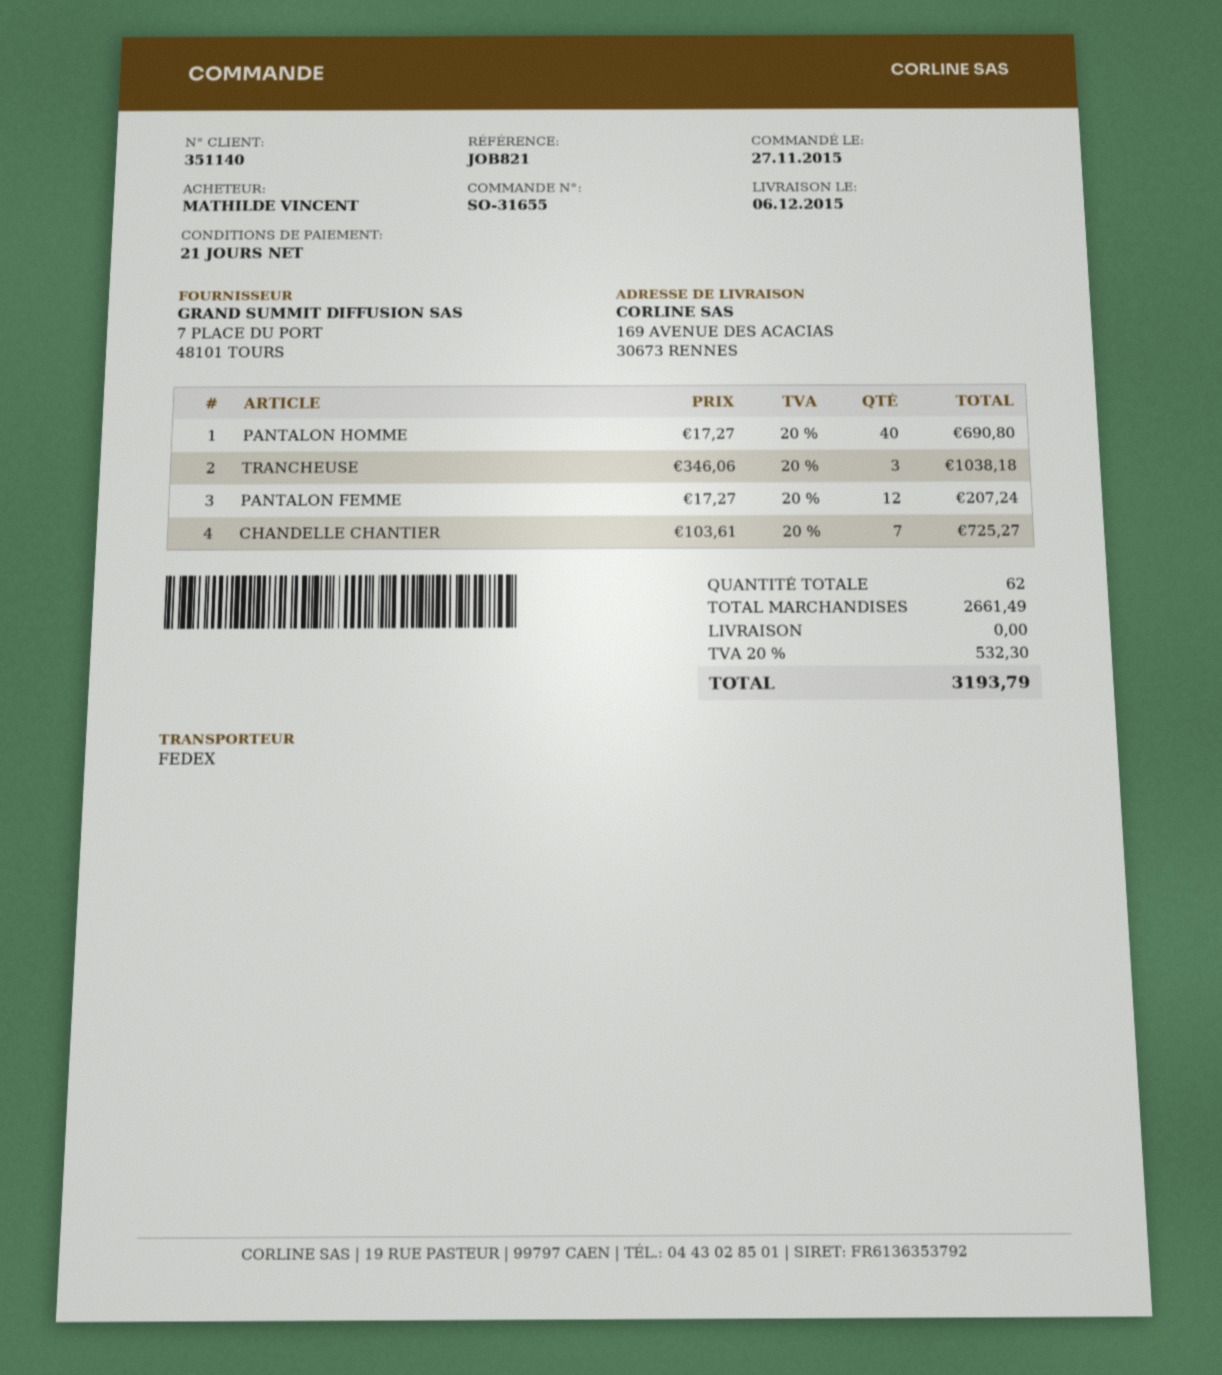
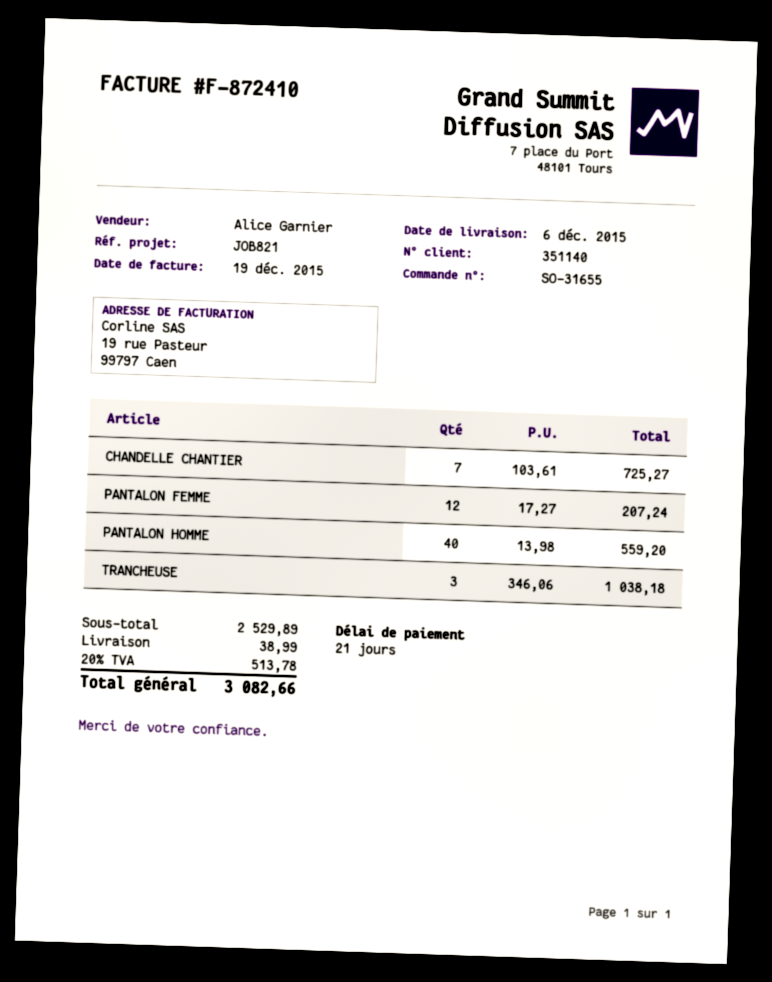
PANTALON HOMME: 40 x 17.27 = 690.80 -> 40 x 13.98 = 559.20
subtotal: 2661.49 -> 2529.89
shipping: 0.00 -> 38.99
tax: 20% = 532.30 -> 20% = 513.78
total: 3193.79 -> 3082.66

